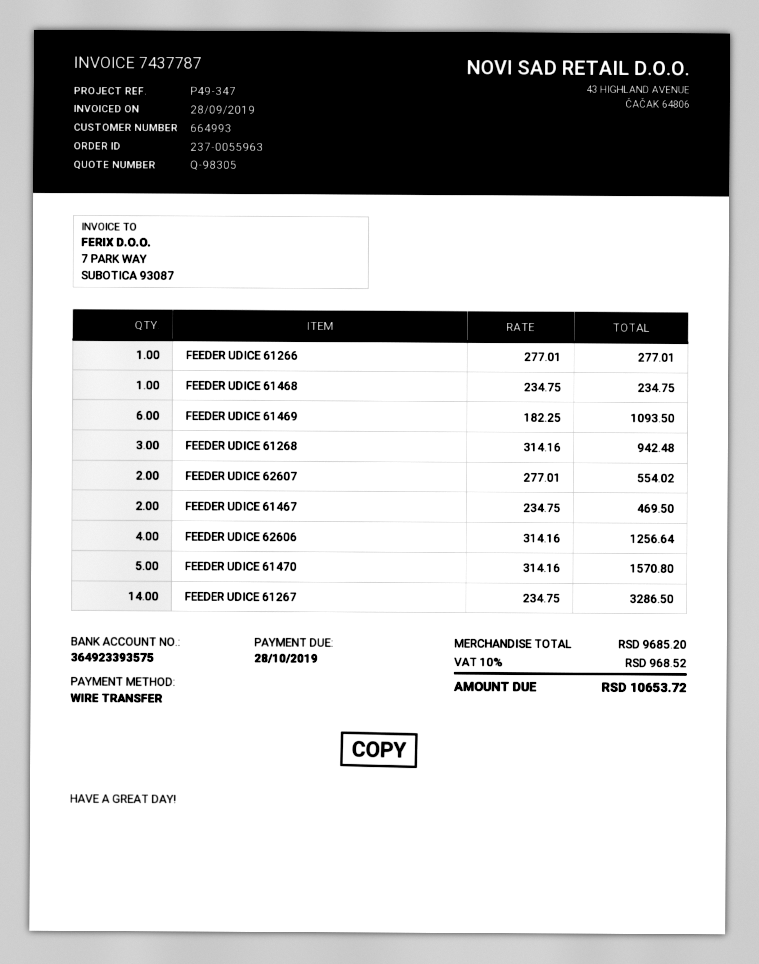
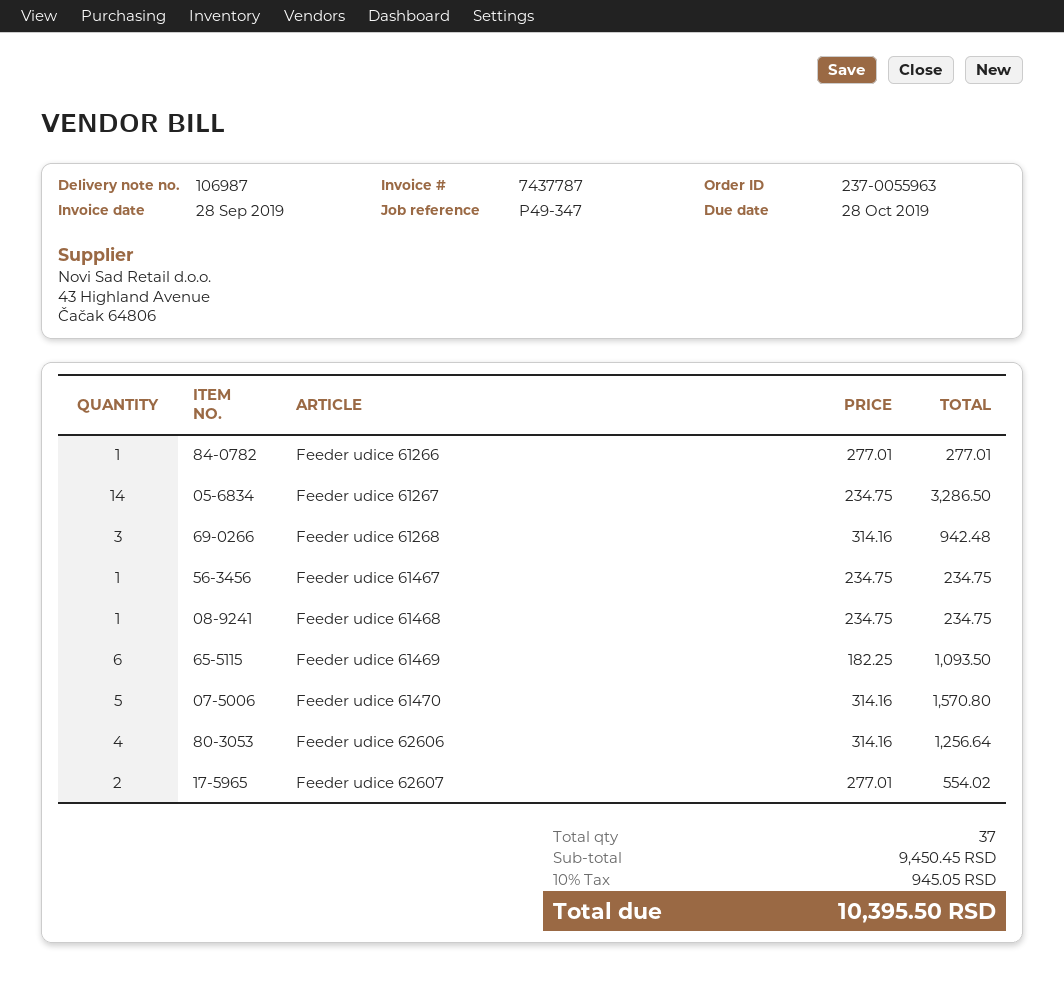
FEEDER UDICE 61467: 2 x 234.75 = 469.50 -> 1 x 234.75 = 234.75
subtotal: 9685.20 -> 9450.45
tax: 10% = 968.52 -> 10% = 945.05
total: 10653.72 -> 10395.50

